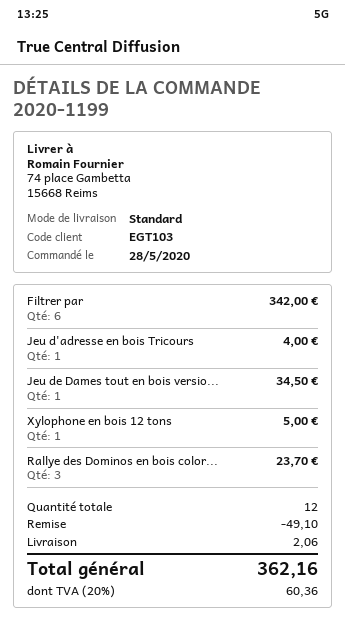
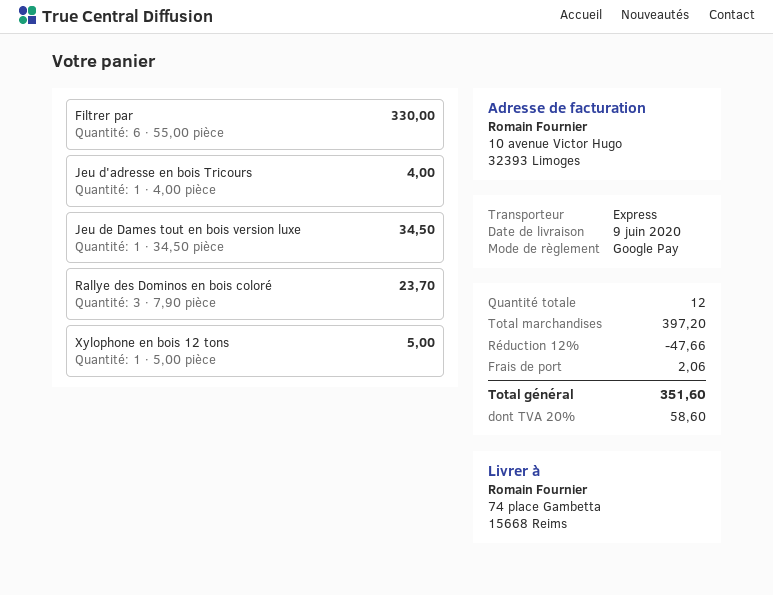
shipping method: standard -> express
Filtrer par: 6 for 342.00 -> 6 for 330.00
discount: 49.10 -> 47.66
tax: 20% = 60.36 -> 20% = 58.60
total: 362.16 -> 351.60

